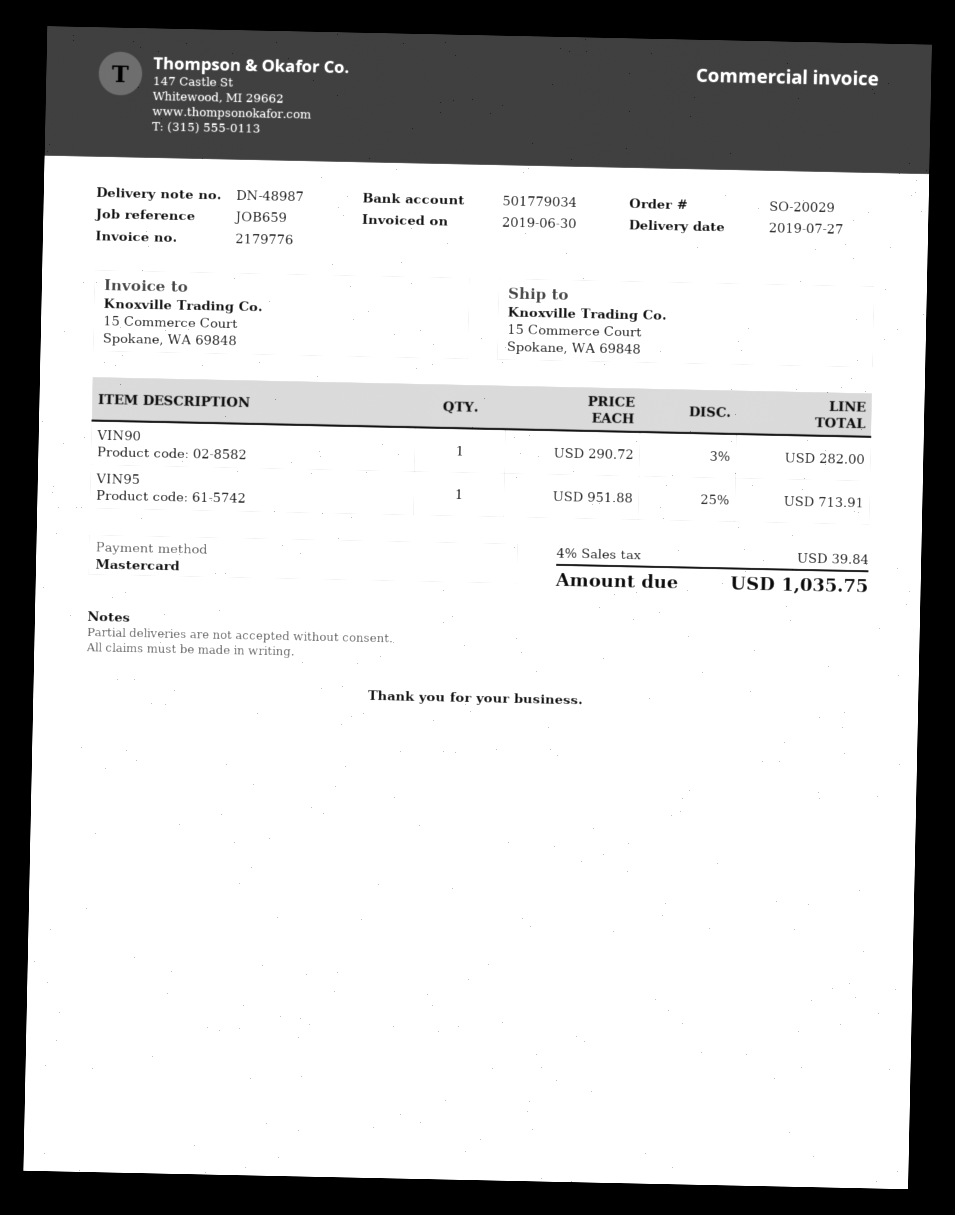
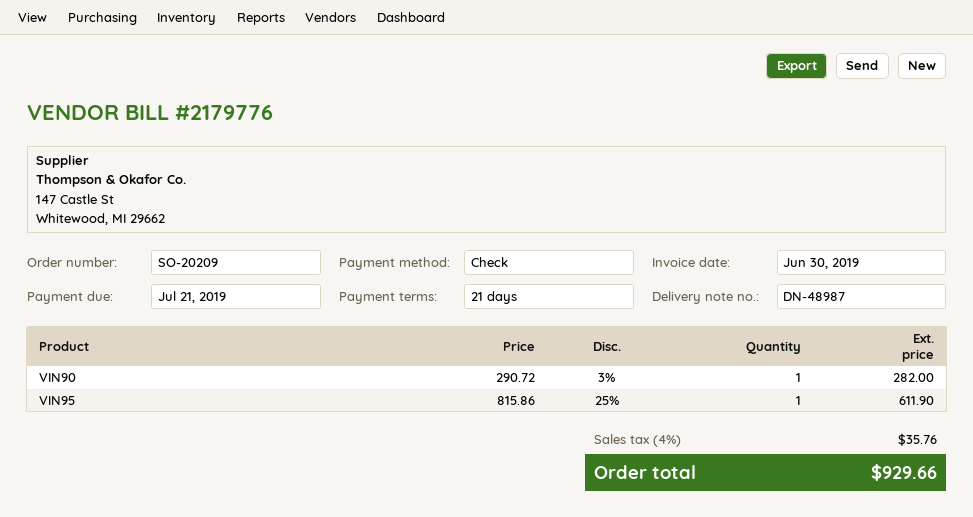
order number: SO-20029 -> SO-20209
payment method: Mastercard -> cheque
VIN95: 1 x 951.88 - 25% = 713.91 -> 1 x 815.86 - 25% = 611.90
tax: 4% = 39.84 -> 4% = 35.76
total: 1035.75 -> 929.66

